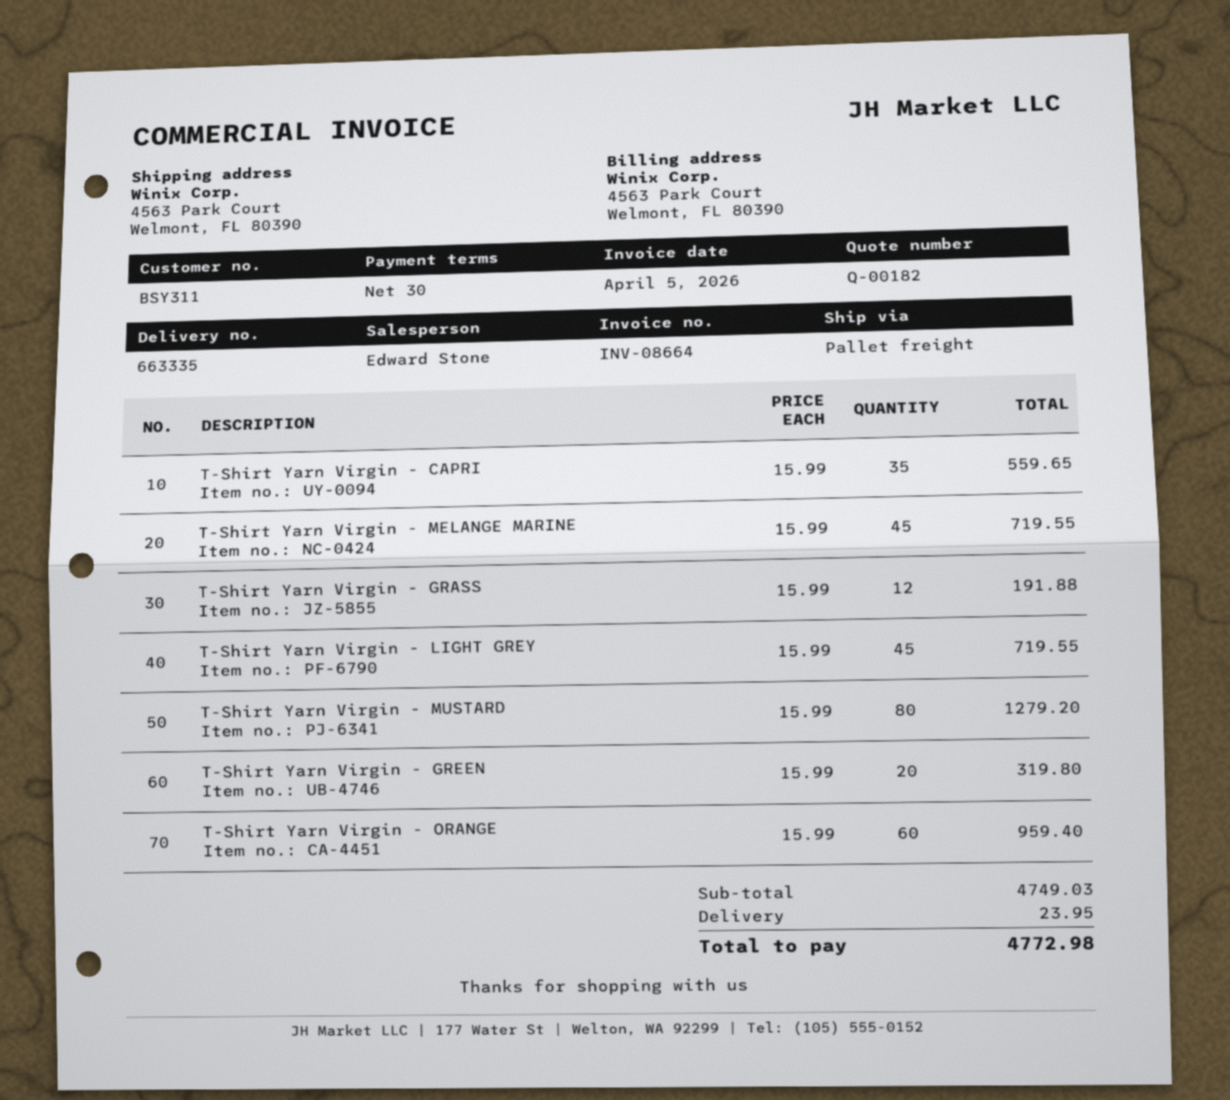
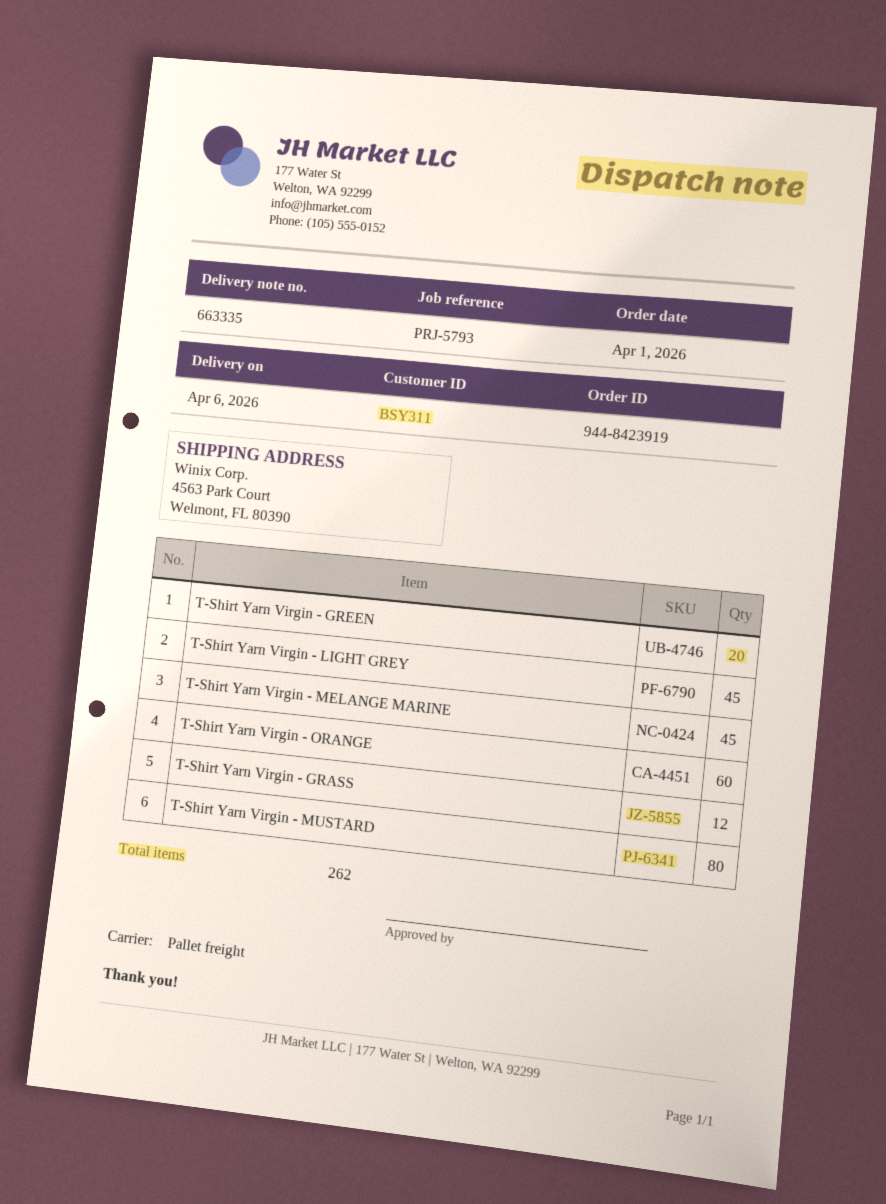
T-Shirt Yarn Virgin - CAPRI: 35 -> none

